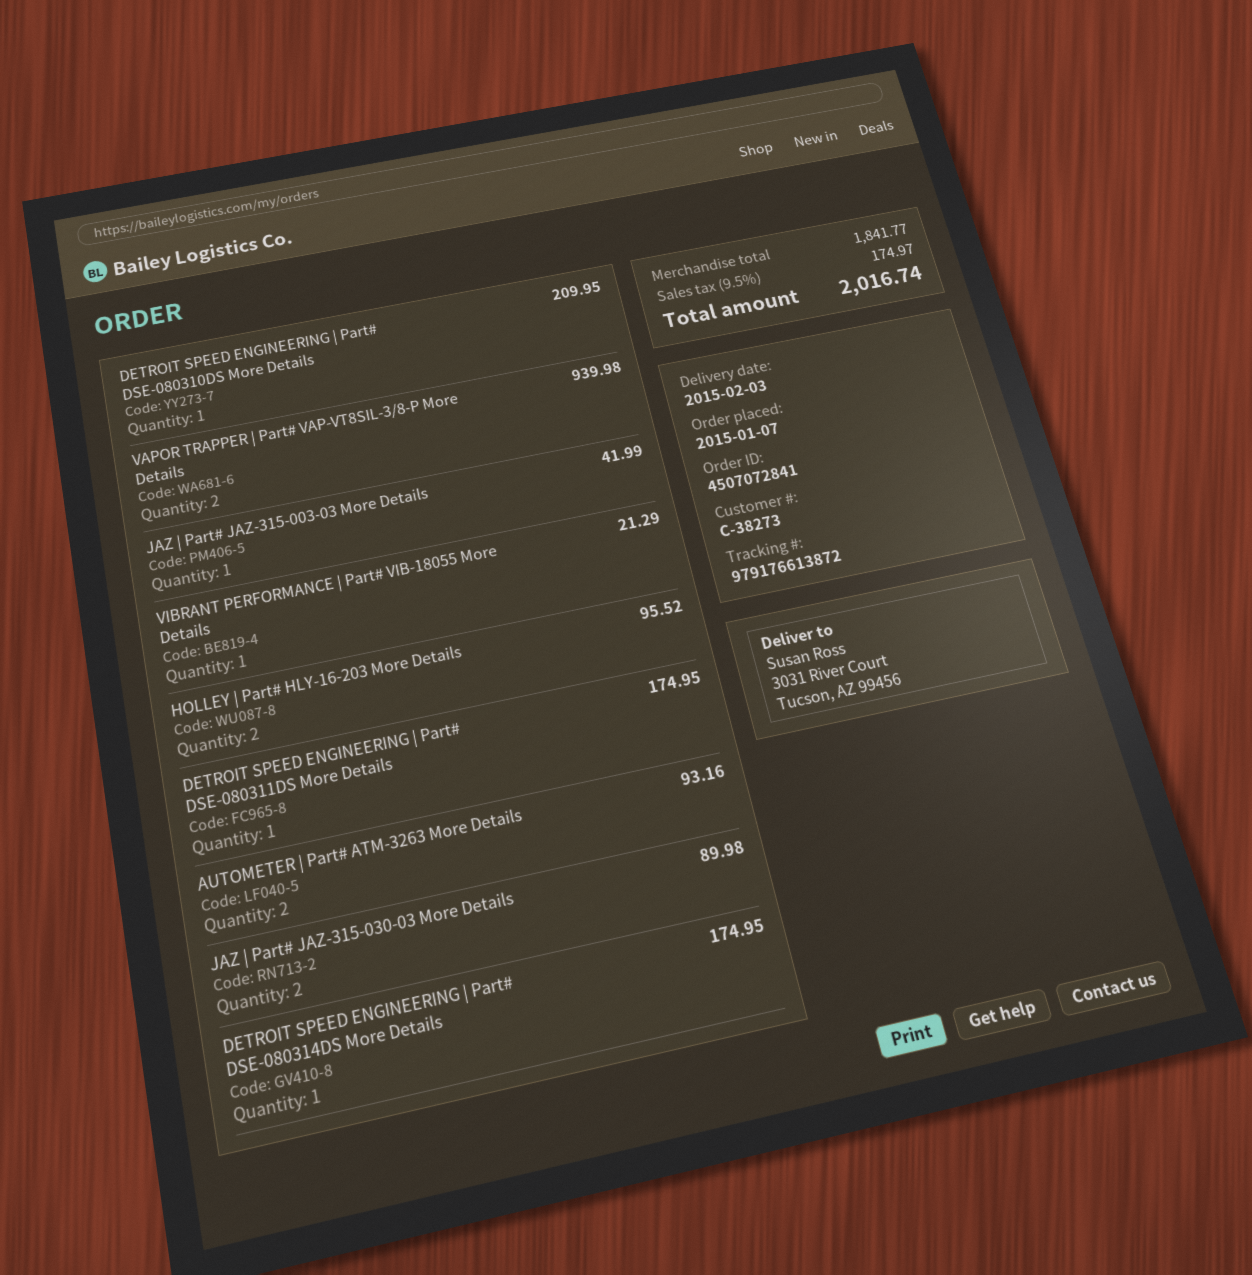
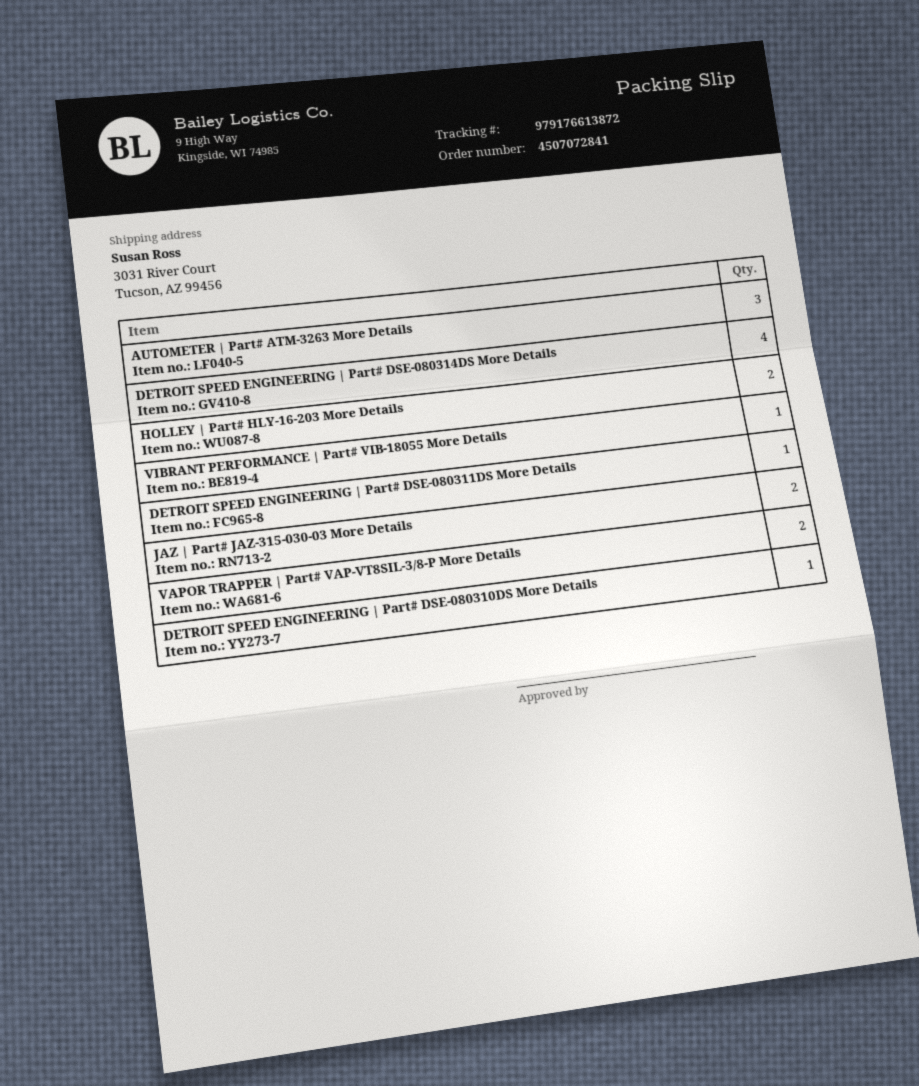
JAZ | Part# JAZ-315-003-03 More Details: 1 -> none
AUTOMETER | Part# ATM-3263 More Details: 2 -> 3
DETROIT SPEED ENGINEERING | Part# DSE-080314DS More Details: 1 -> 4

